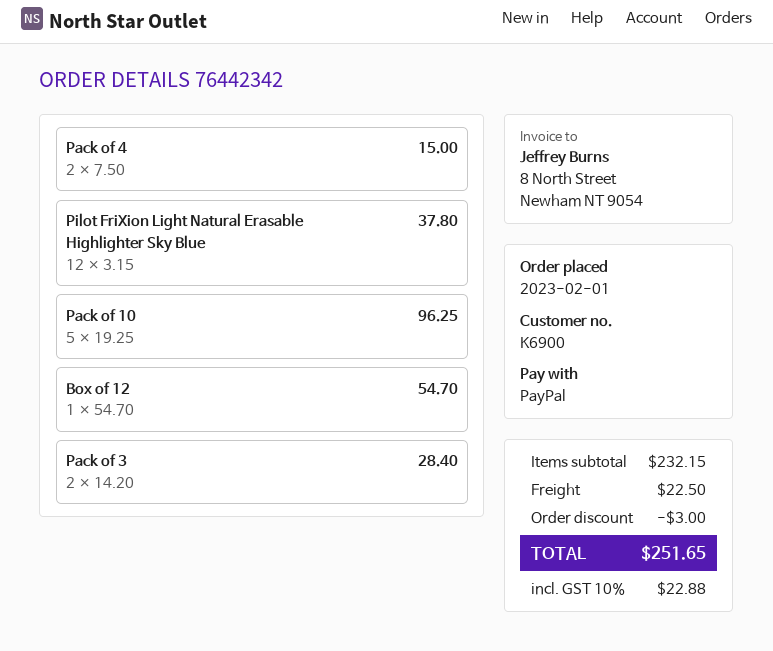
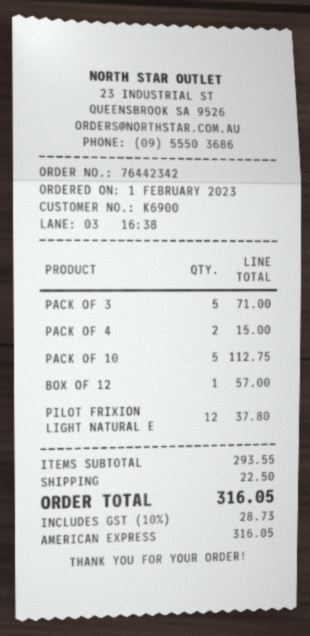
payment method: PayPal -> American Express
Pack of 10: 5 for 96.25 -> 5 for 112.75
Box of 12: 1 for 54.70 -> 1 for 57.00
Pack of 3: 2 for 28.40 -> 5 for 71.00
subtotal: 232.15 -> 293.55
discount: 3.00 -> none
tax: 10% = 22.88 -> 10% = 28.73
total: 251.65 -> 316.05

